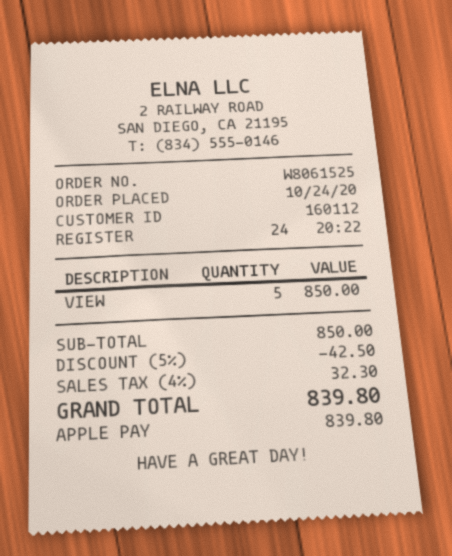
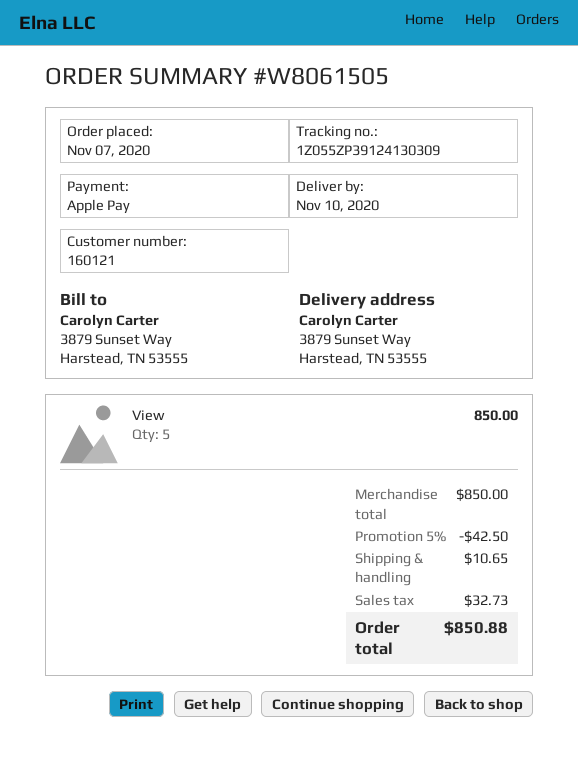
order number: W8061525 -> W8061505
order date: 2020-10-24 -> 2020-11-07
customer number: 160112 -> 160121
shipping: none -> 10.65
tax: 32.30 -> 32.73
total: 839.80 -> 850.88

